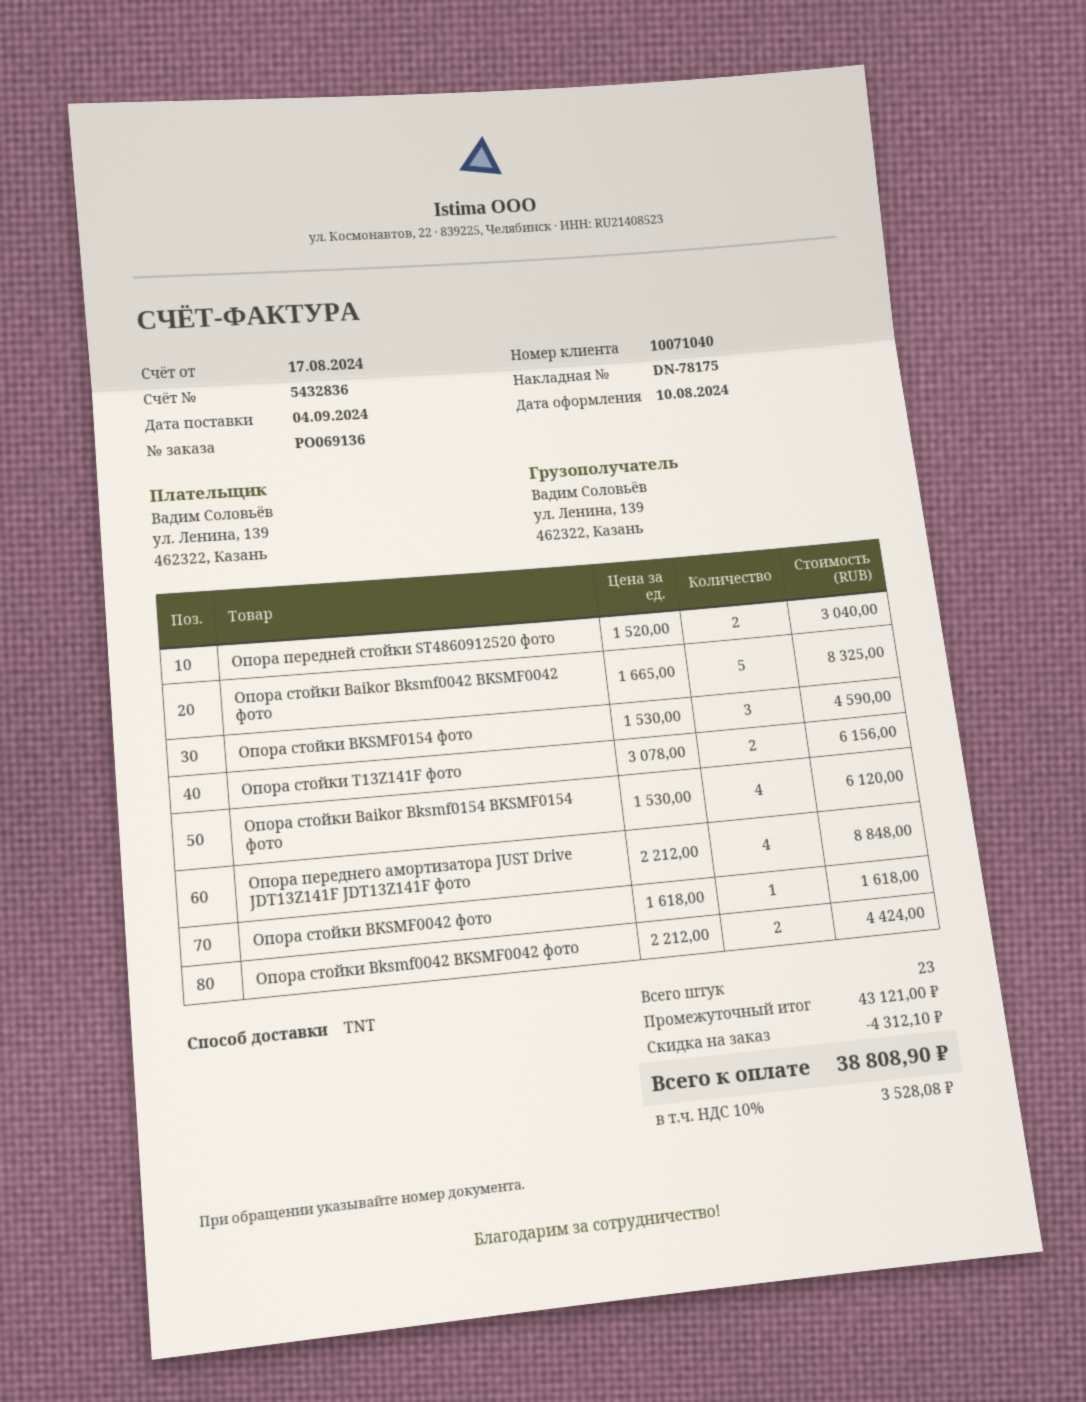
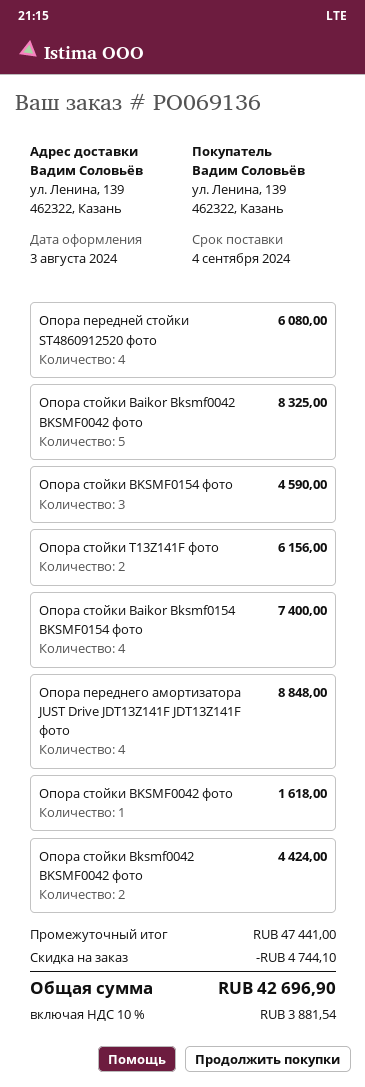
order date: 2024-08-10 -> 2024-08-03
Опора передней стойки ST4860912520 фото: 2 for 3040.00 -> 4 for 6080.00
Опора стойки Baikor Bksmf0154 BKSMF0154 фото: 4 for 6120.00 -> 4 for 7400.00
subtotal: 43121.00 -> 47441.00
discount: 4312.10 -> 4744.10
tax: 10% = 3528.08 -> 10% = 3881.54
total: 38808.90 -> 42696.90

